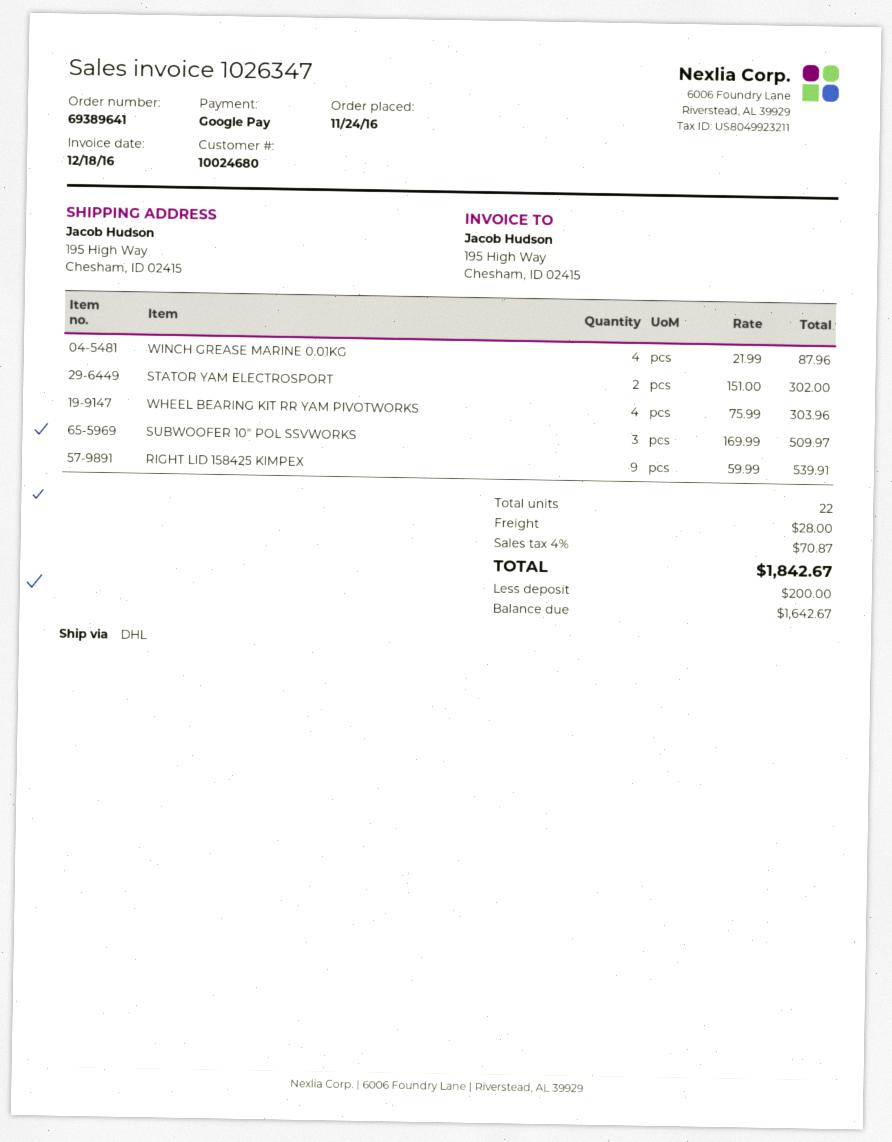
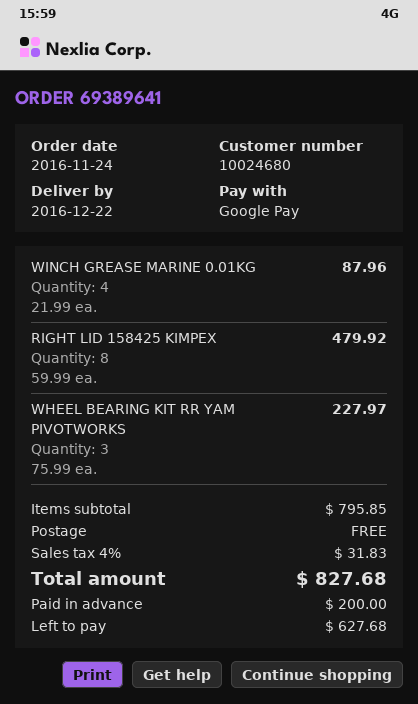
STATOR YAM ELECTROSPORT: 2 x 151.00 = 302.00 -> none
WHEEL BEARING KIT RR YAM PIVOTWORKS: 4 x 75.99 = 303.96 -> 3 x 75.99 = 227.97
SUBWOOFER 10" POL SSVWORKS: 3 x 169.99 = 509.97 -> none
RIGHT LID 158425 KIMPEX: 9 x 59.99 = 539.91 -> 8 x 59.99 = 479.92
shipping: 28.00 -> 0.00
tax: 4% = 70.87 -> 4% = 31.83
total: 1842.67 -> 827.68
balance: 1642.67 -> 627.68

